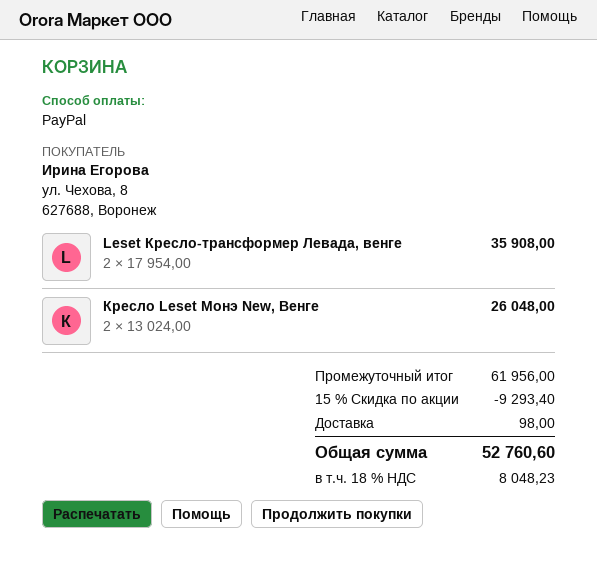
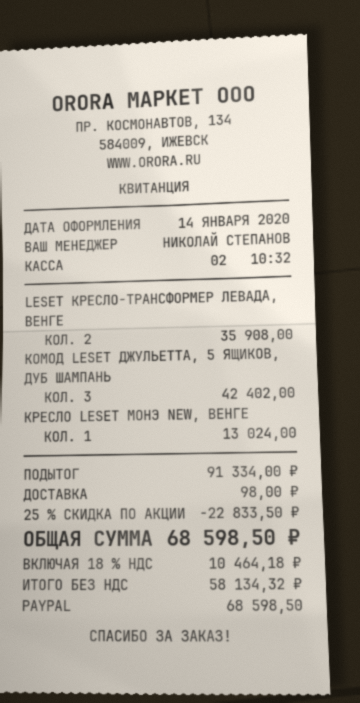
Кресло Leset Монэ New, Венге: 2 for 26048.00 -> 1 for 13024.00
КОМОД LESET ДЖУЛЬЕТТА, 5 ЯЩИКОВ, ДУБ ШАМПАНЬ: none -> 3 for 42402.00
subtotal: 61956.00 -> 91334.00
discount: 15% = 9293.40 -> 25% = 22833.50
tax: 18% = 8048.23 -> 18% = 10464.18
total: 52760.60 -> 68598.50

